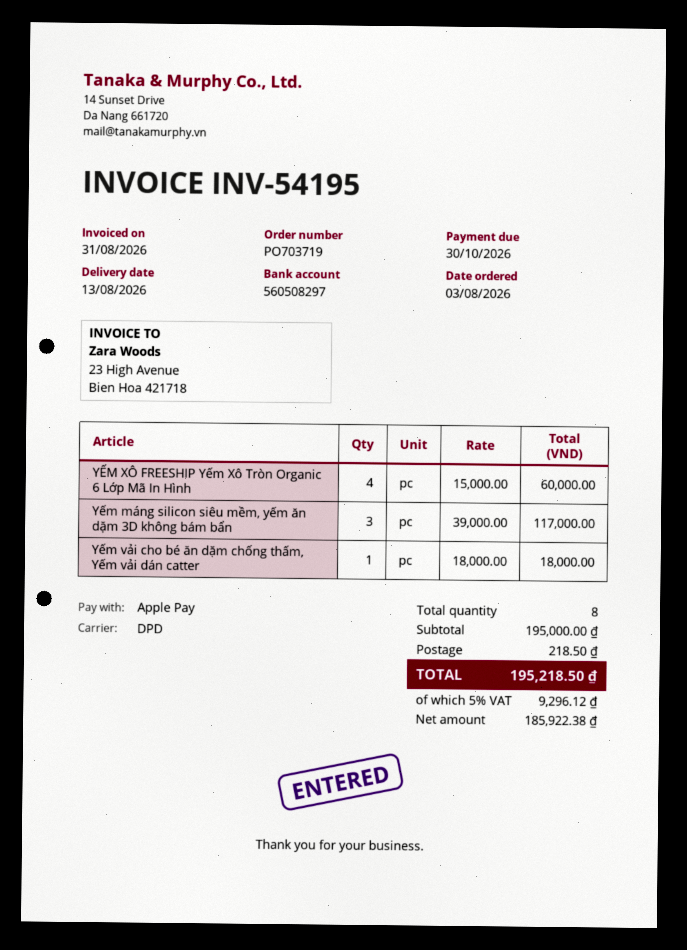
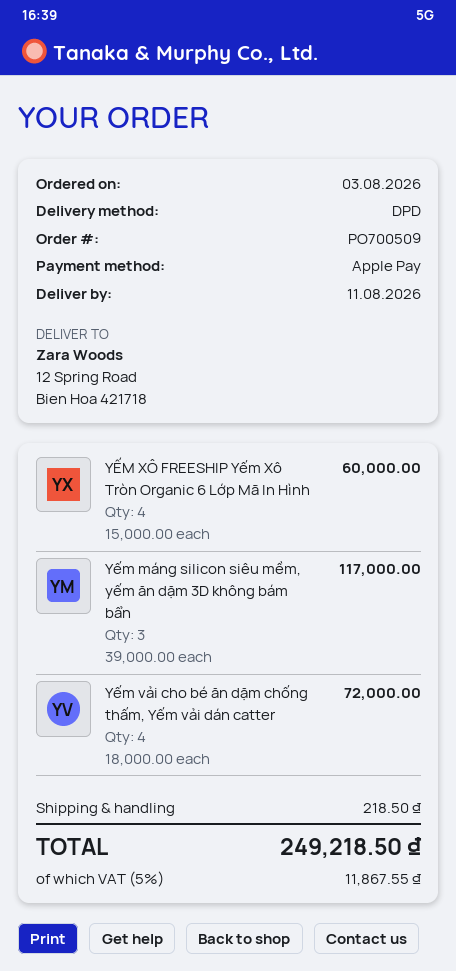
order number: PO703719 -> PO700509
delivery date: 2026-08-13 -> 2026-08-11
Yếm vải cho bé ăn dặm chống thấm, Yếm vải dán catter: 1 x 18000.00 = 18000.00 -> 4 x 18000.00 = 72000.00
tax: 5% = 9296.12 -> 5% = 11867.55
total: 195218.50 -> 249218.50

